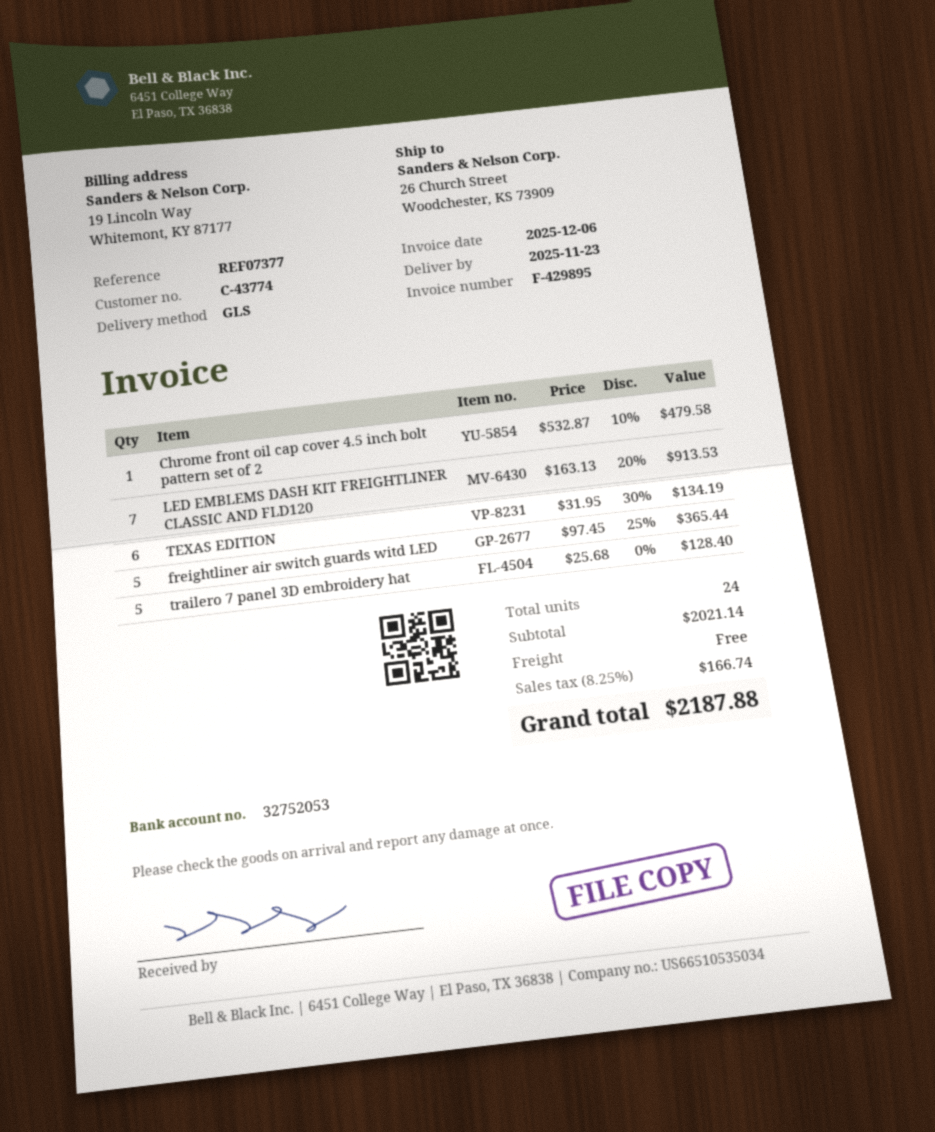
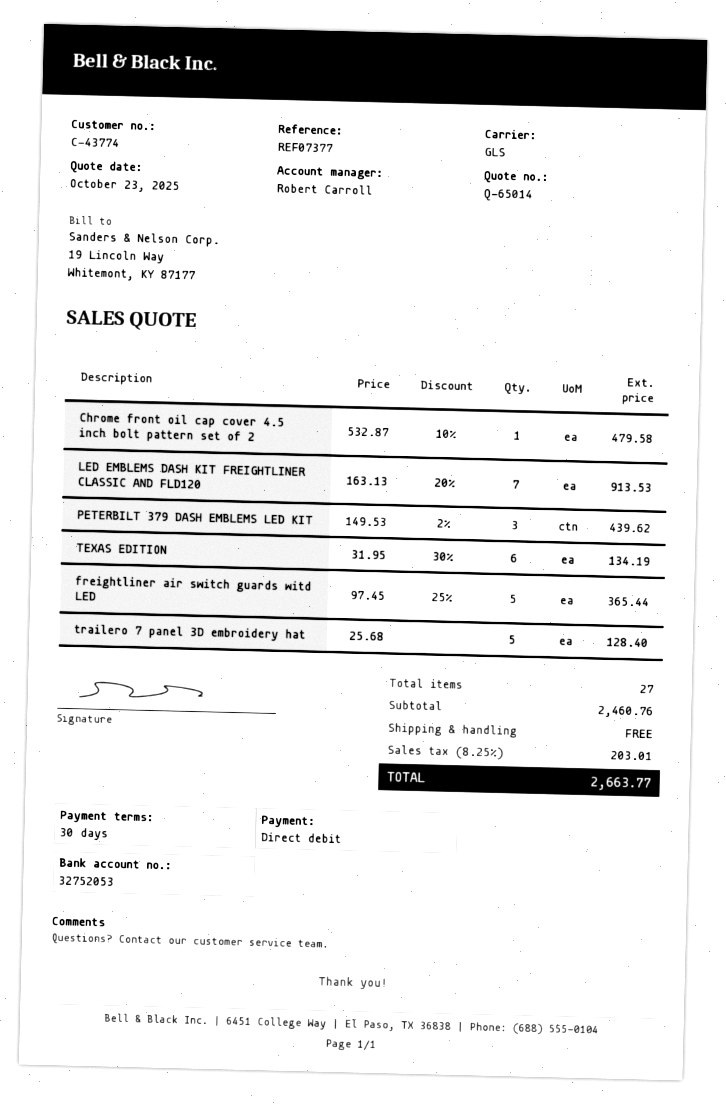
PETERBILT 379 DASH EMBLEMS LED KIT: none -> 3 x 149.53 - 2% = 439.62
total quantity: 24 -> 27
subtotal: 2021.14 -> 2460.76
tax: 8.25% = 166.74 -> 8.25% = 203.01
total: 2187.88 -> 2663.77

